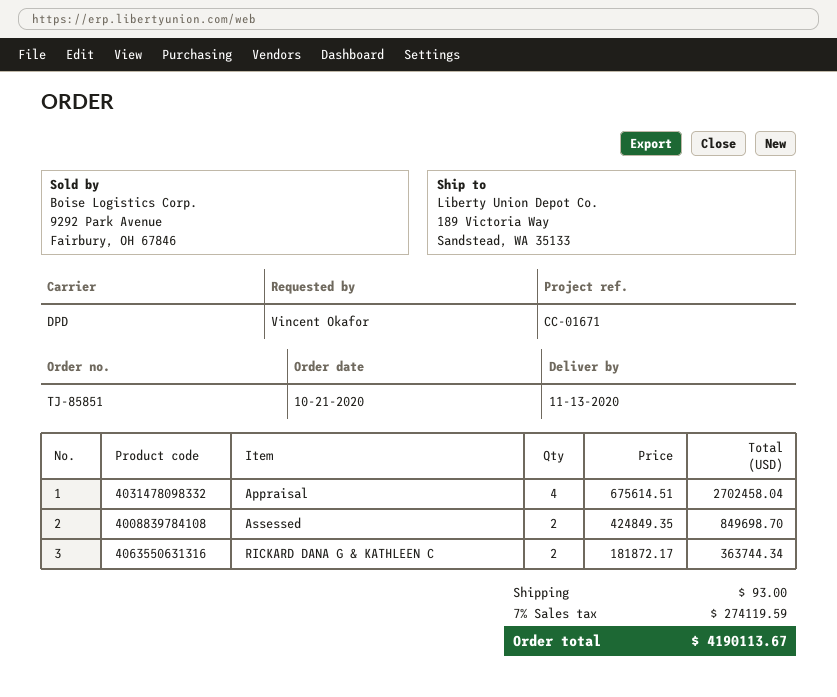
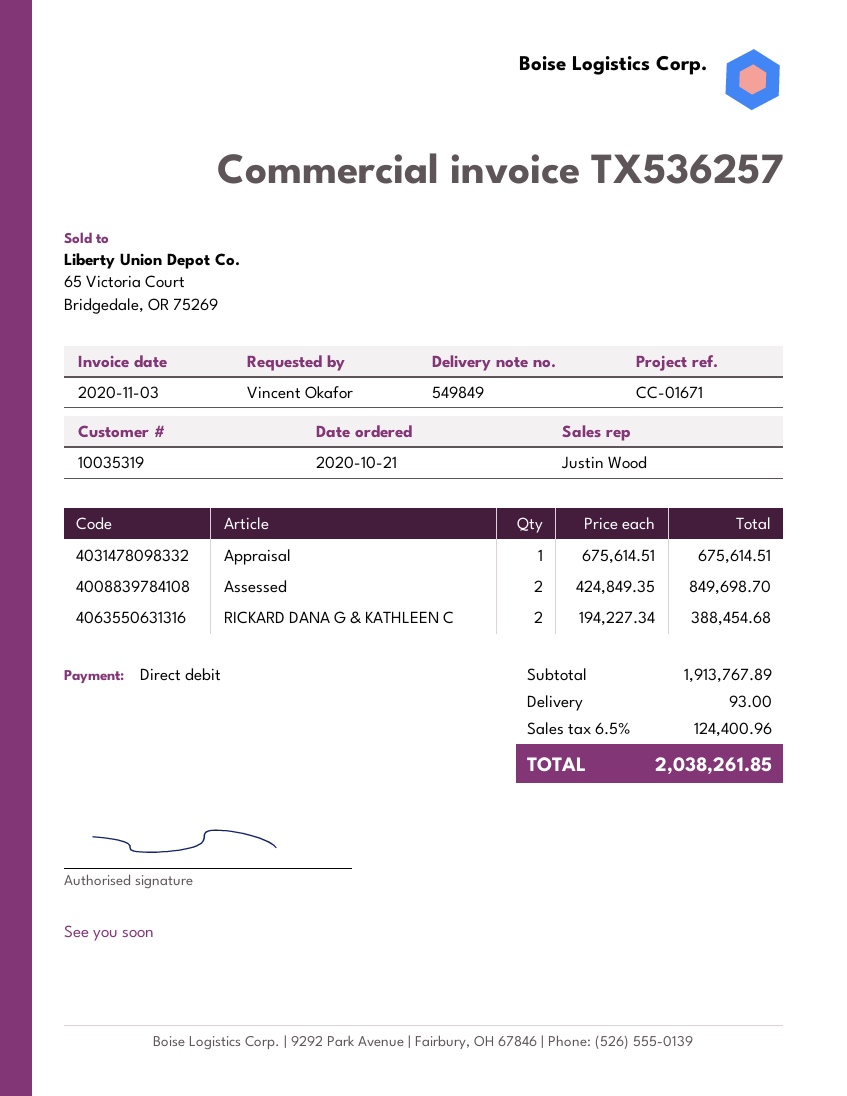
Appraisal: 4 x 675614.51 = 2702458.04 -> 1 x 675614.51 = 675614.51
RICKARD DANA G & KATHLEEN C: 2 x 181872.17 = 363744.34 -> 2 x 194227.34 = 388454.68
tax: 7% = 274119.59 -> 6.5% = 124400.96
total: 4190113.67 -> 2038261.85

